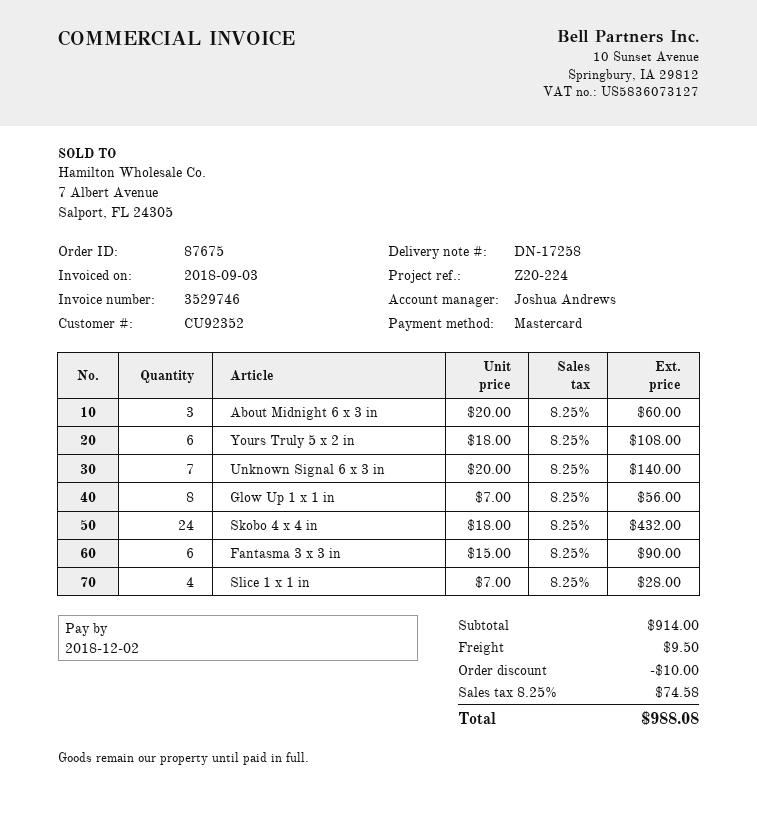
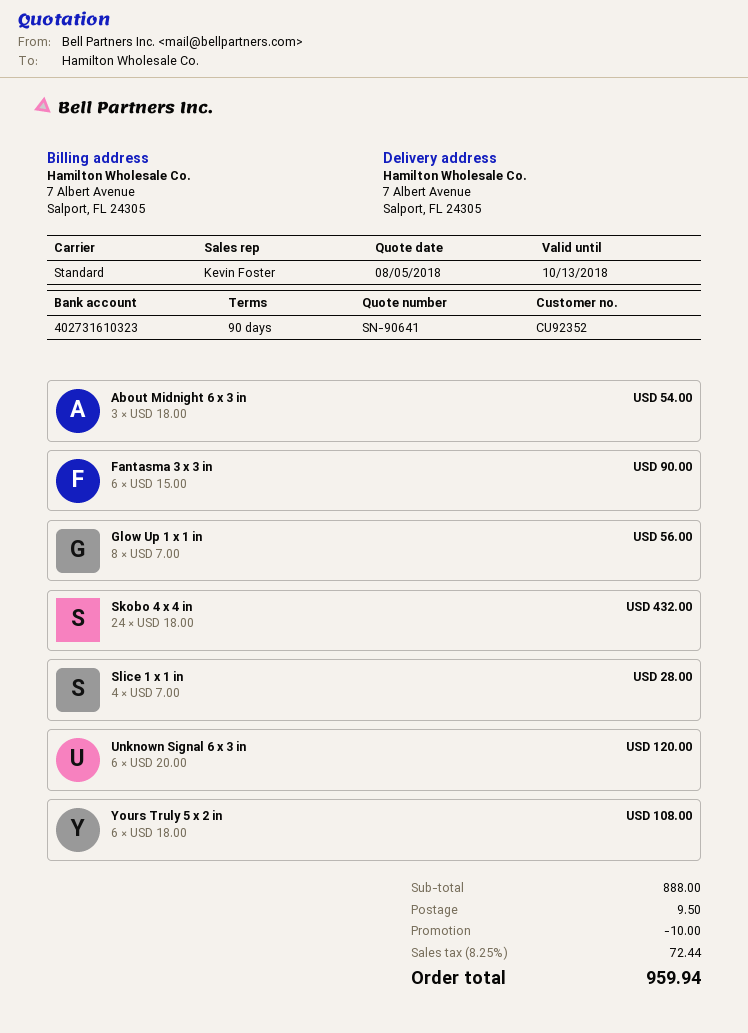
sales rep: Joshua Andrews -> Kevin Foster
About Midnight 6 x 3 in: 3 x 20.00 = 60.00 -> 3 x 18.00 = 54.00
Unknown Signal 6 x 3 in: 7 x 20.00 = 140.00 -> 6 x 20.00 = 120.00
subtotal: 914.00 -> 888.00
tax: 8.25% = 74.58 -> 8.25% = 72.44
total: 988.08 -> 959.94

